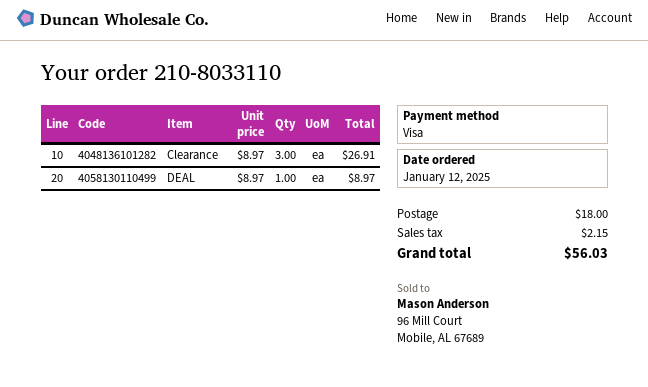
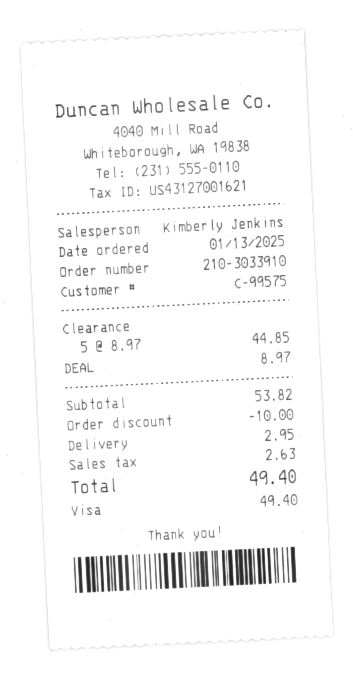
order number: 210-8033110 -> 210-3033910
order date: 2025-01-12 -> 2025-01-13
Clearance: 3 x 8.97 = 26.91 -> 5 x 8.97 = 44.85
discount: none -> 10.00
shipping: 18.00 -> 2.95
tax: 2.15 -> 2.63
total: 56.03 -> 49.40

